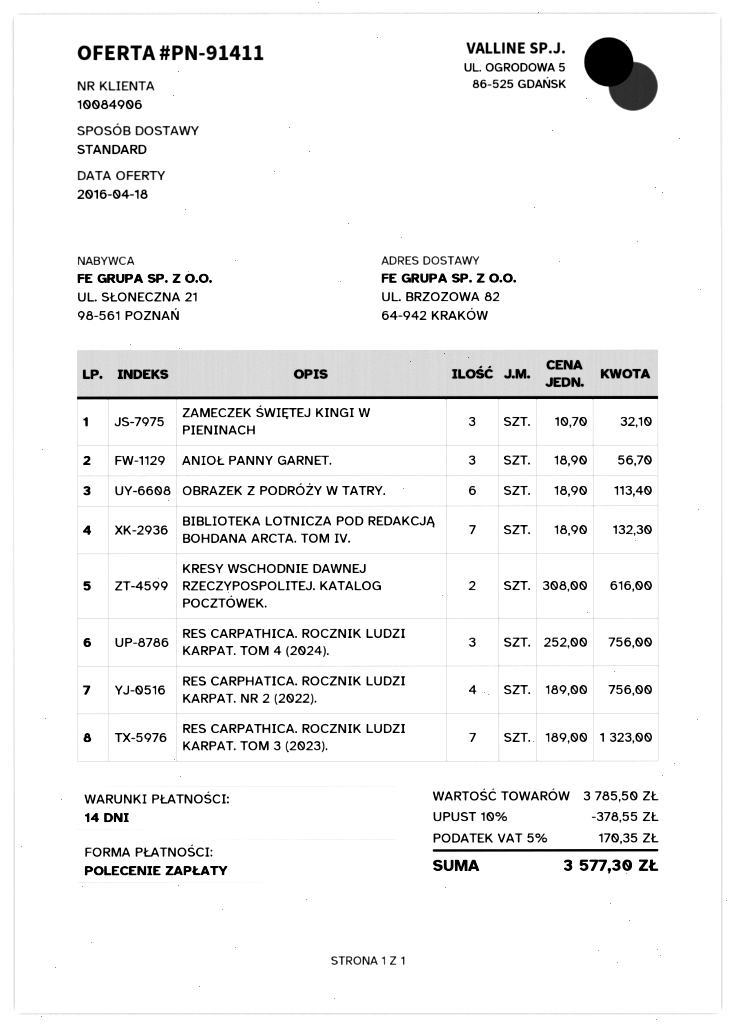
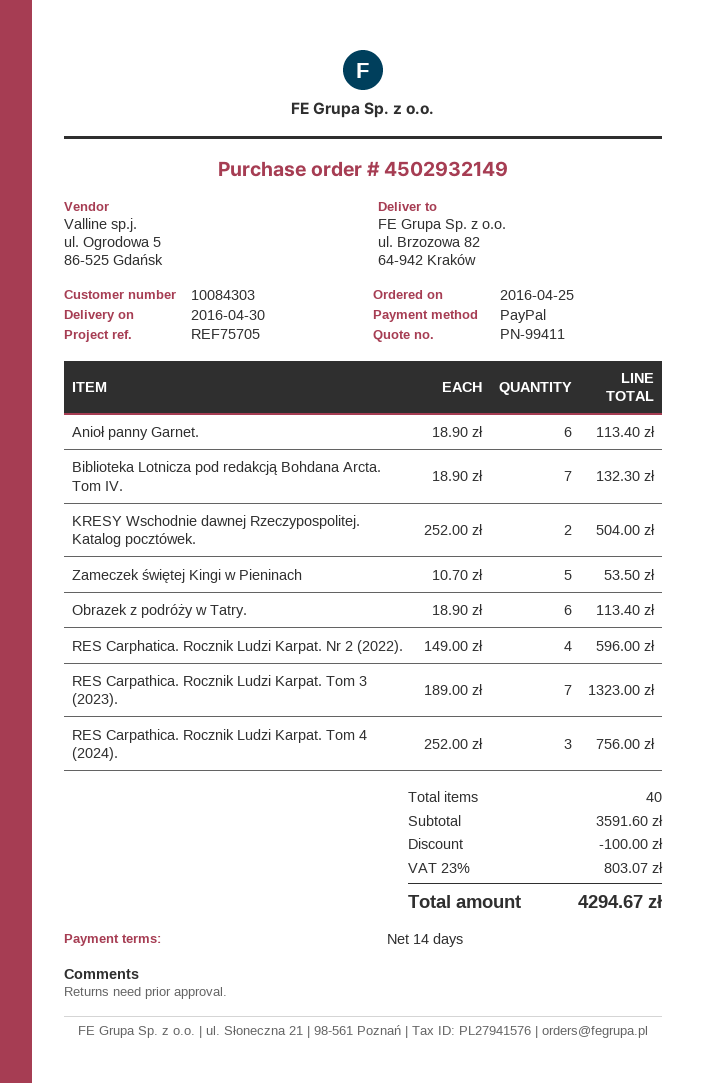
quote number: PN-91411 -> PN-99411
customer number: 10084906 -> 10084303
payment method: direct debit -> PayPal
ZAMECZEK ŚWIĘTEJ KINGI W PIENINACH: 3 x 10.70 = 32.10 -> 5 x 10.70 = 53.50
ANIOŁ PANNY GARNET.: 3 x 18.90 = 56.70 -> 6 x 18.90 = 113.40
KRESY WSCHODNIE DAWNEJ RZECZYPOSPOLITEJ. KATALOG POCZTÓWEK.: 2 x 308.00 = 616.00 -> 2 x 252.00 = 504.00
RES CARPHATICA. ROCZNIK LUDZI KARPAT. NR 2 (2022).: 4 x 189.00 = 756.00 -> 4 x 149.00 = 596.00
subtotal: 3785.50 -> 3591.60
discount: 378.55 -> 100.00
tax: 5% = 170.35 -> 23% = 803.07
total: 3577.30 -> 4294.67

